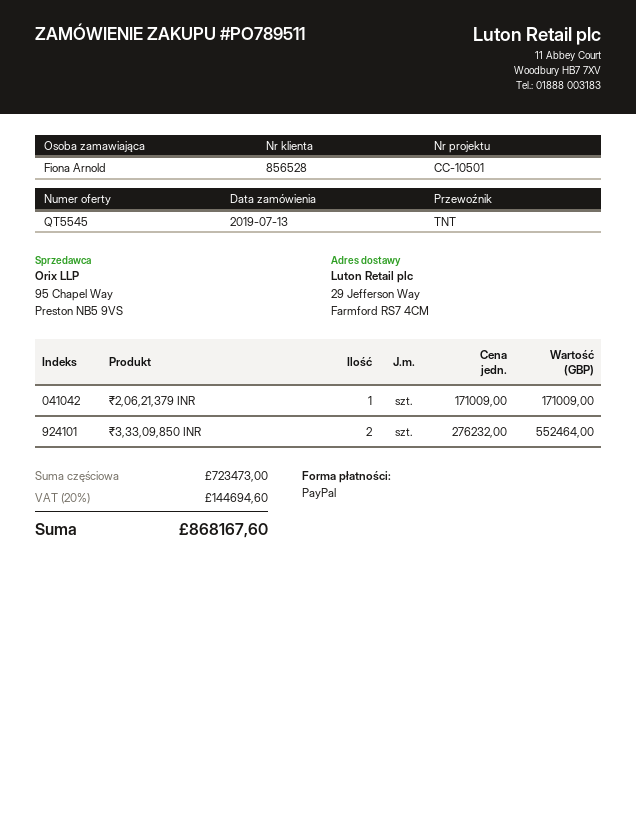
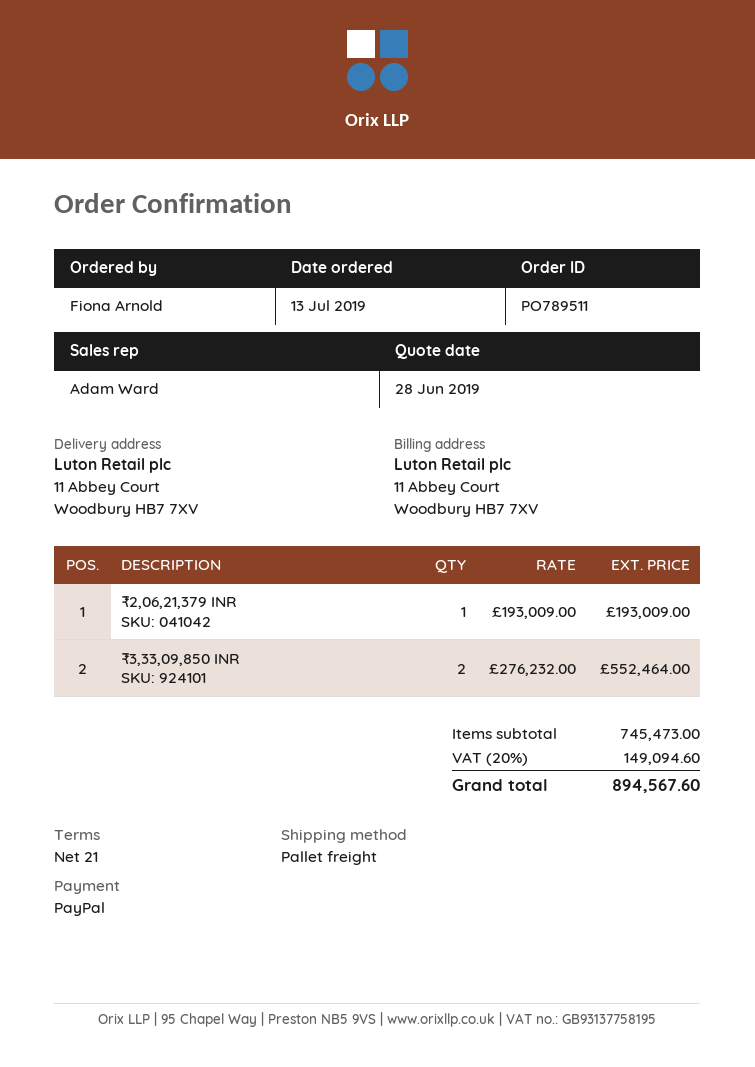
shipping method: TNT -> pallet freight
ship to: 29 Jefferson Way, Farmford RS7 4CM -> 11 Abbey Court, Woodbury HB7 7XV
₹2,06,21,379 INR: 1 x 171009.00 = 171009.00 -> 1 x 193009.00 = 193009.00
subtotal: 723473.00 -> 745473.00
tax: 20% = 144694.60 -> 20% = 149094.60
total: 868167.60 -> 894567.60

